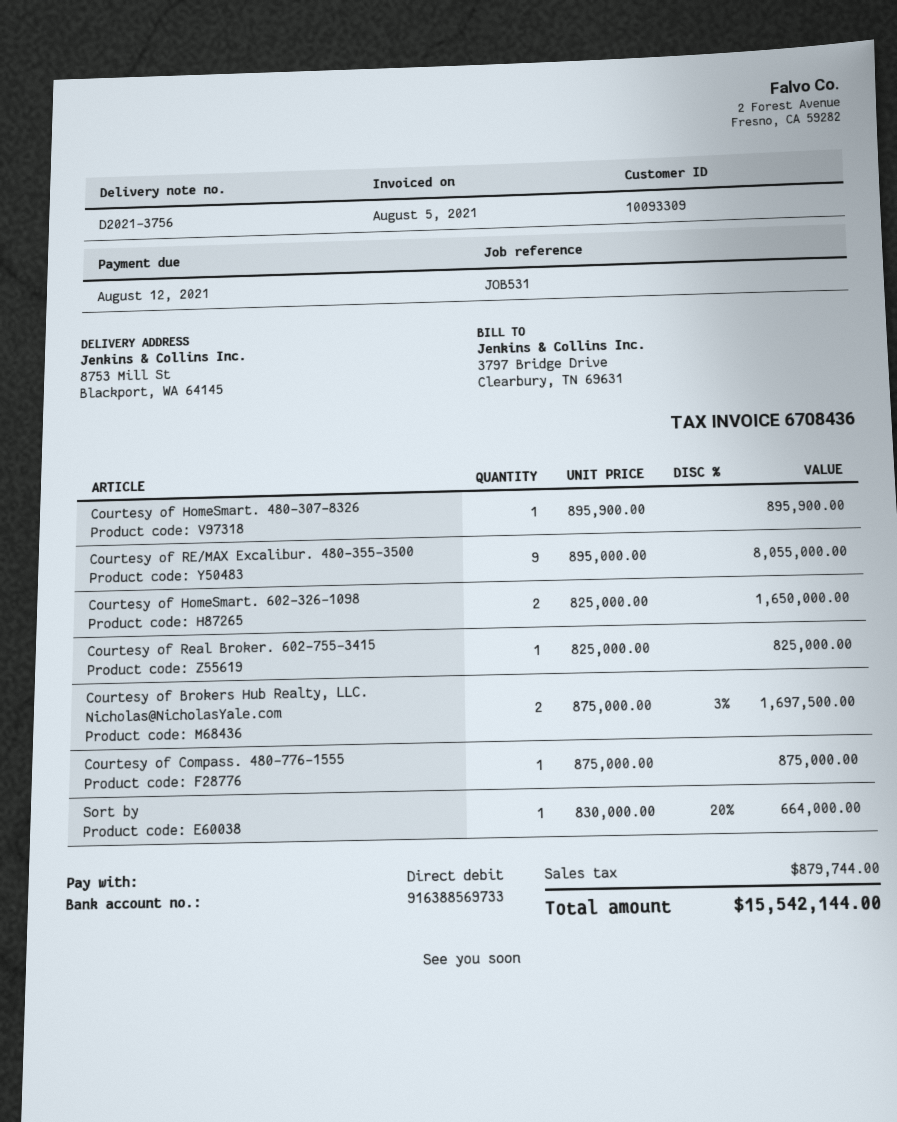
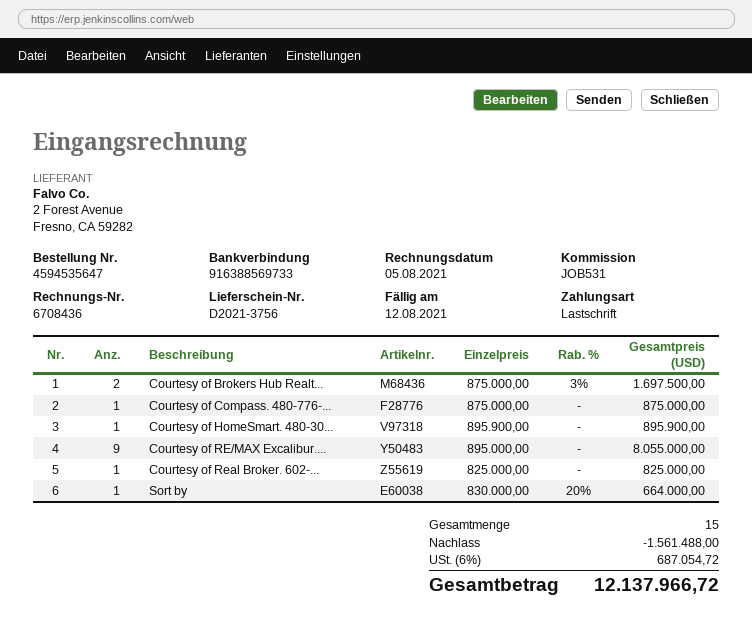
Courtesy of HomeSmart. 602-326-1098: 2 x 825000.00 = 1650000.00 -> none
discount: none -> 1561488.00
tax: 879744.00 -> 687054.72
total: 15542144.00 -> 12137966.72

